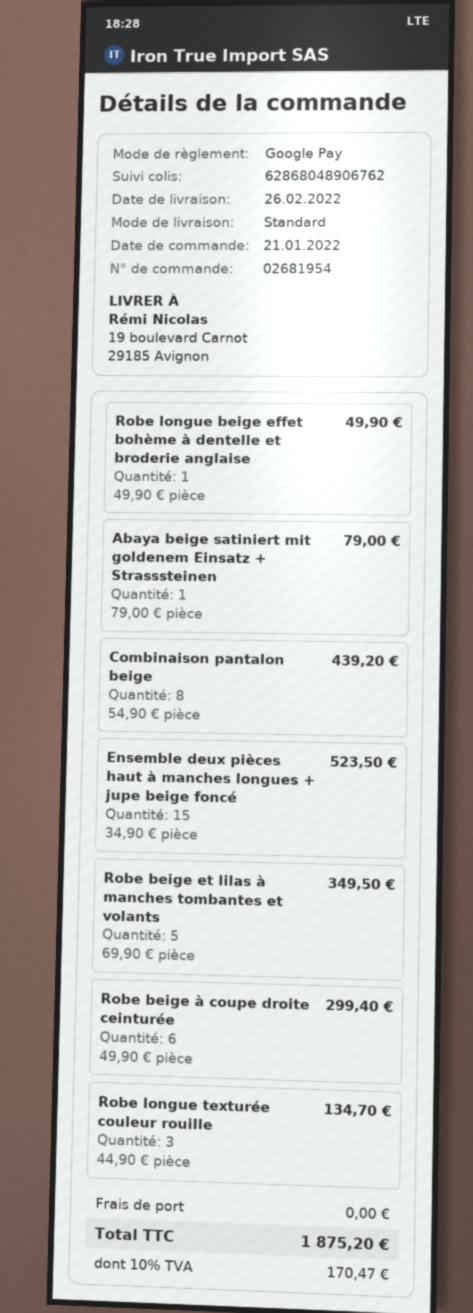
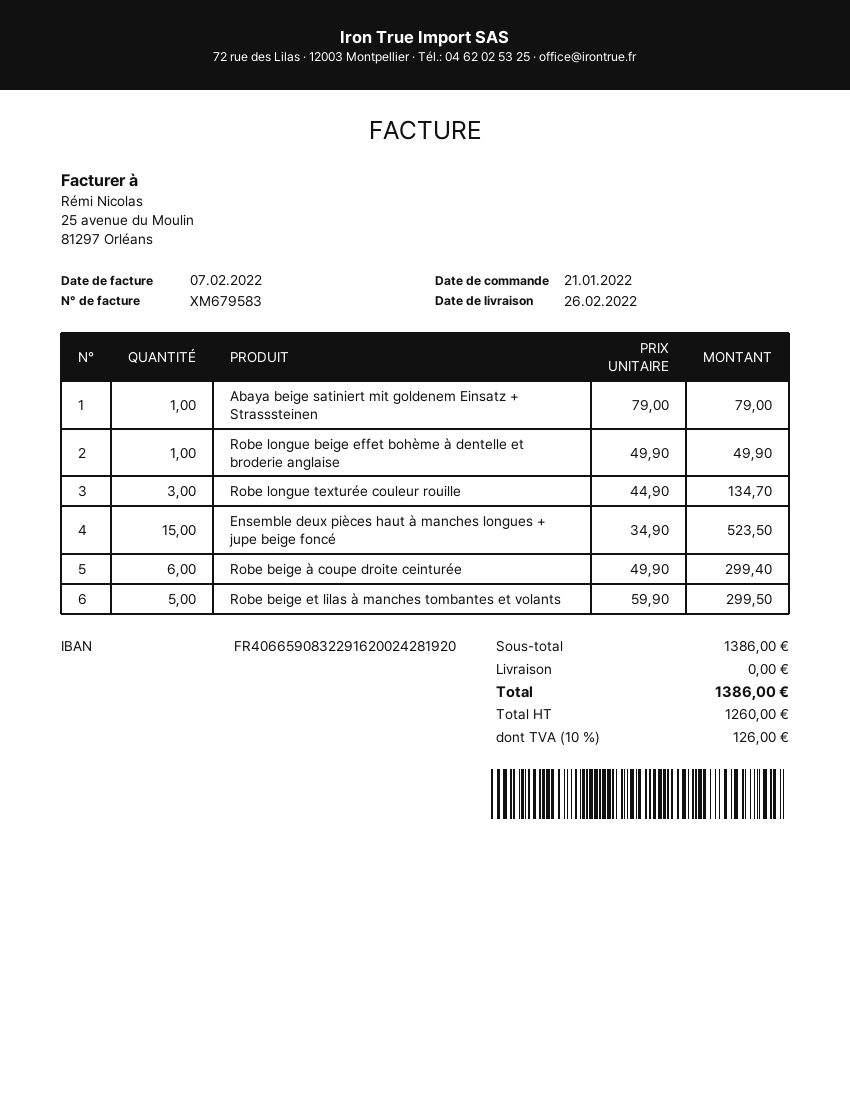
Combinaison pantalon beige: 8 x 54.90 = 439.20 -> none
Robe beige et lilas à manches tombantes et volants: 5 x 69.90 = 349.50 -> 5 x 59.90 = 299.50
tax: 10% = 170.47 -> 10% = 126.00
total: 1875.20 -> 1386.00

